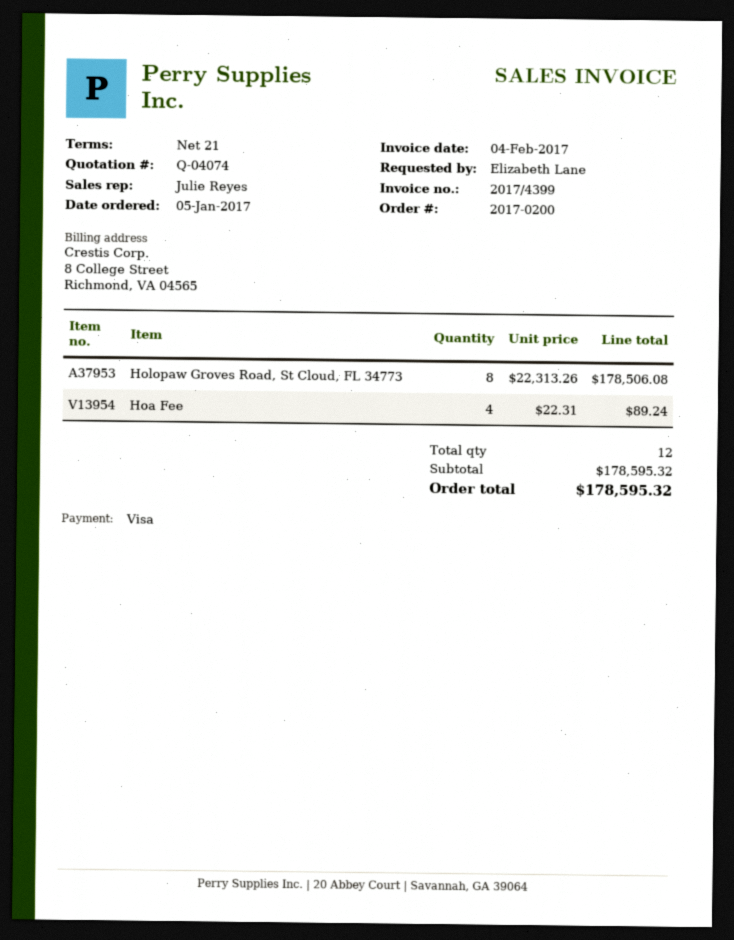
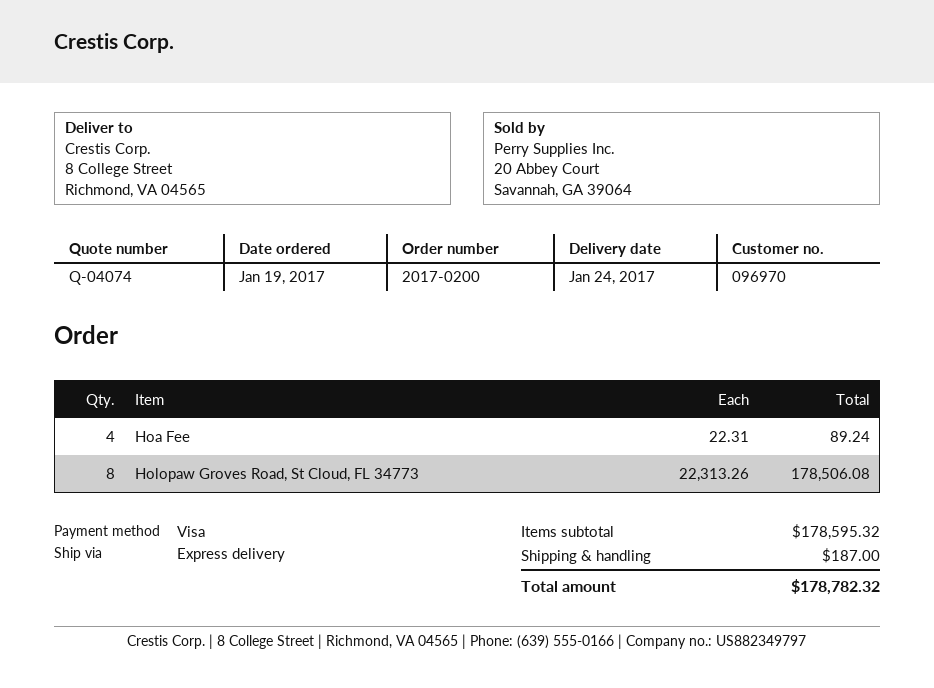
order date: 2017-01-05 -> 2017-01-19
shipping: none -> 187.00
total: 178595.32 -> 178782.32

